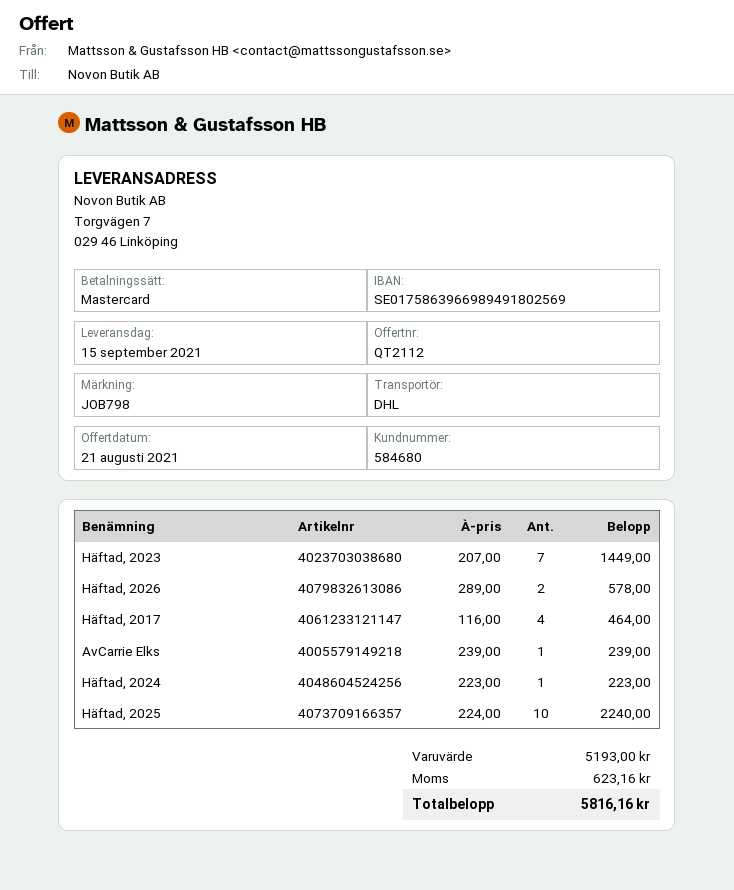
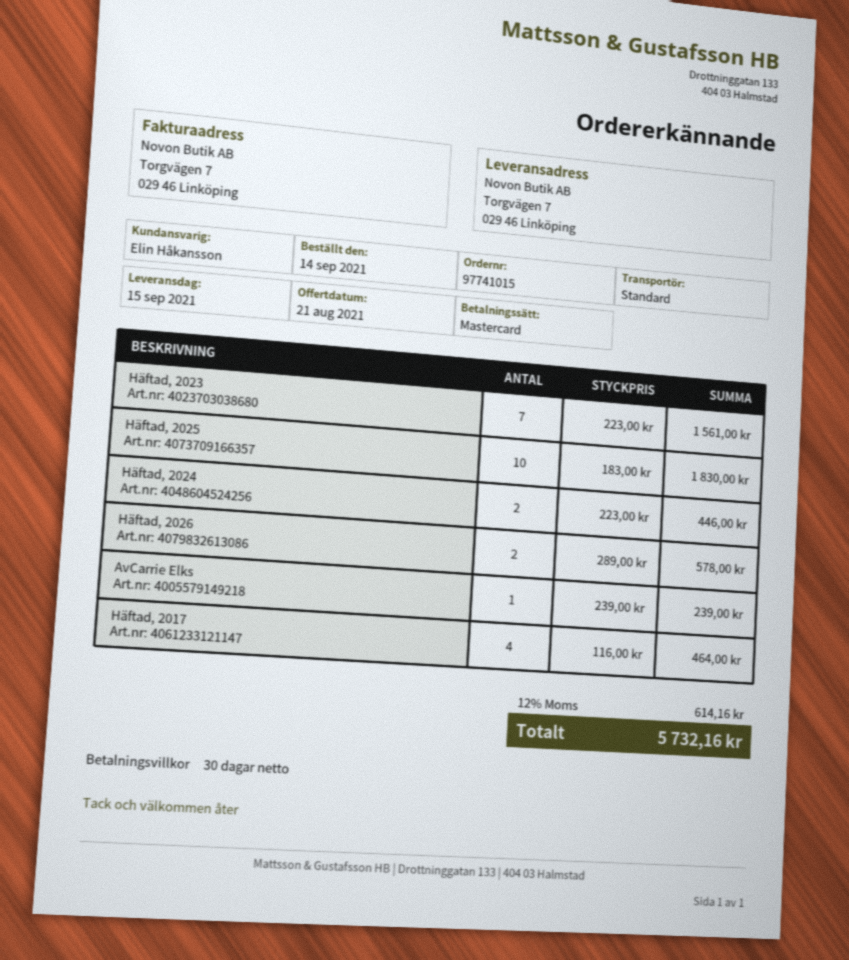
shipping method: DHL -> standard
Häftad, 2023: 7 x 207.00 = 1449.00 -> 7 x 223.00 = 1561.00
Häftad, 2024: 1 x 223.00 = 223.00 -> 2 x 223.00 = 446.00
Häftad, 2025: 10 x 224.00 = 2240.00 -> 10 x 183.00 = 1830.00
tax: 623.16 -> 614.16
total: 5816.16 -> 5732.16

